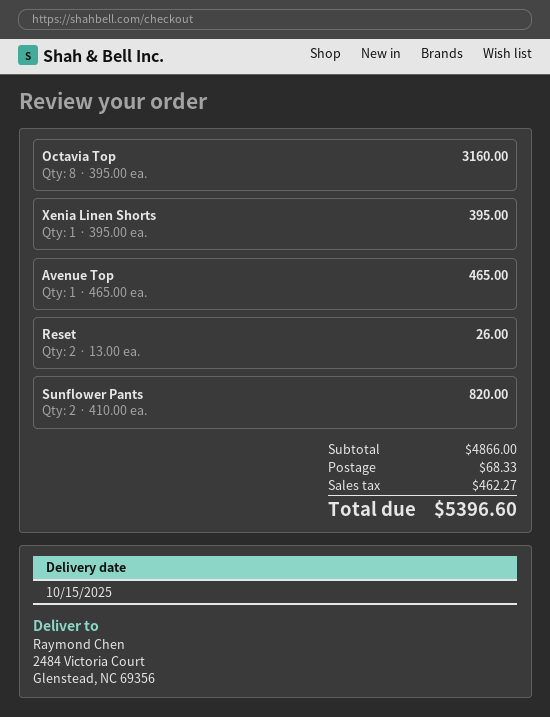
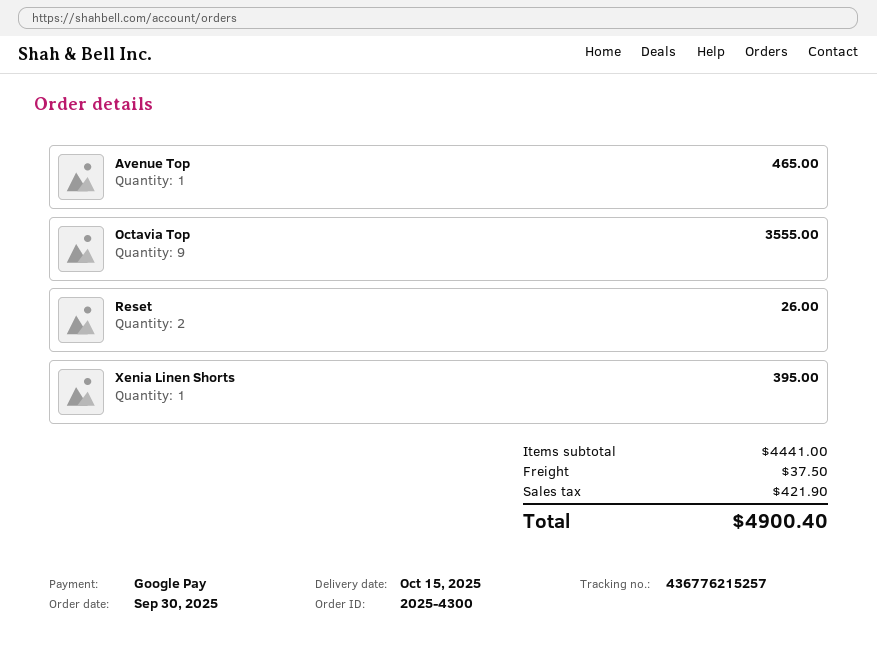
Octavia Top: 8 for 3160.00 -> 9 for 3555.00
Sunflower Pants: 2 for 820.00 -> none
subtotal: 4866.00 -> 4441.00
shipping: 68.33 -> 37.50
tax: 462.27 -> 421.90
total: 5396.60 -> 4900.40

